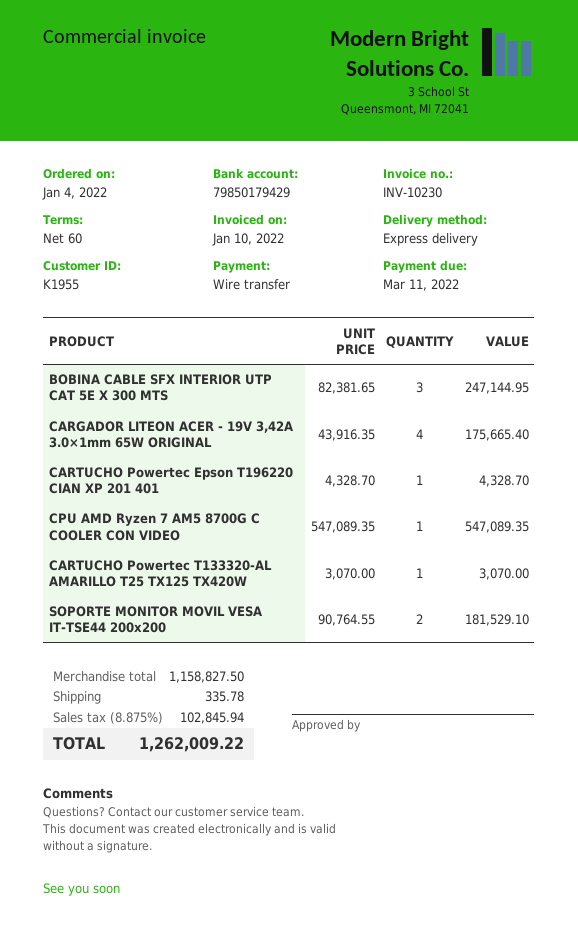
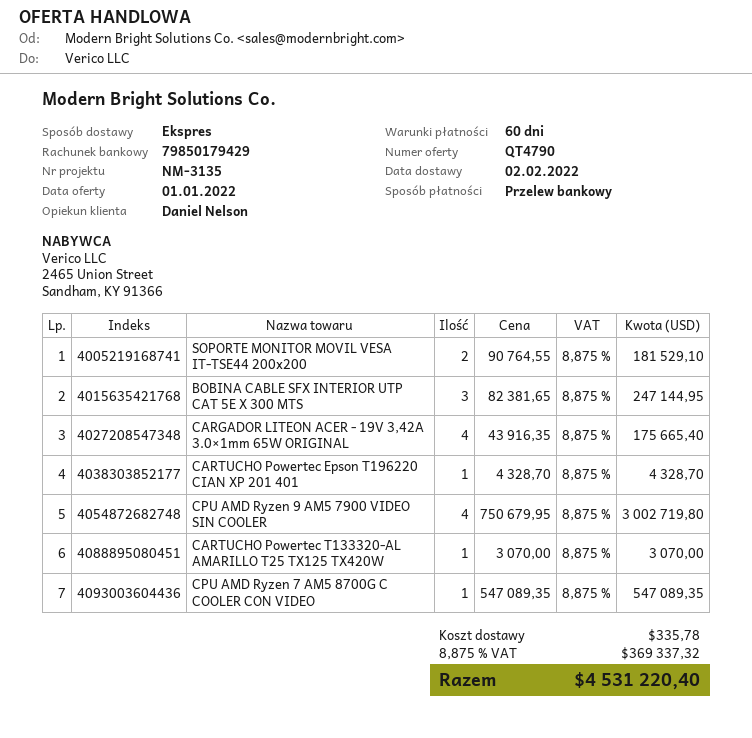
CPU AMD Ryzen 9 AM5 7900 VIDEO SIN COOLER: none -> 4 x 750679.95 = 3002719.80
tax: 8.875% = 102845.94 -> 8.875% = 369337.32
total: 1262009.22 -> 4531220.40

